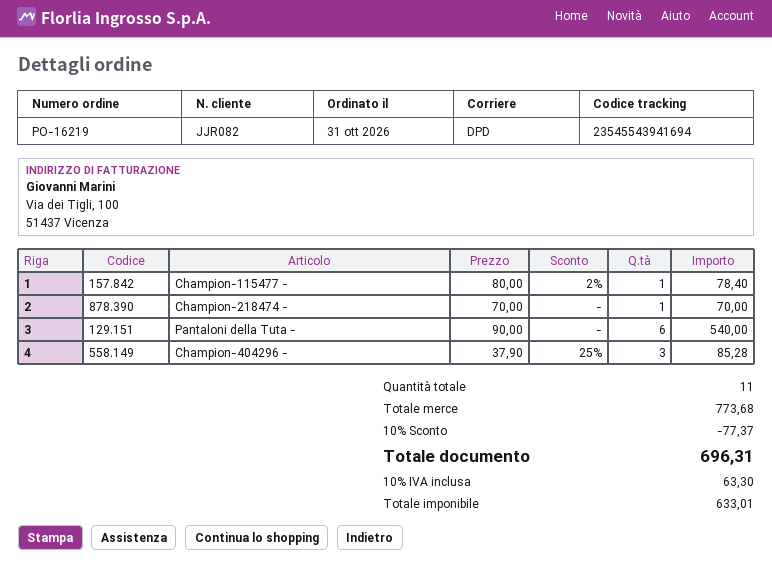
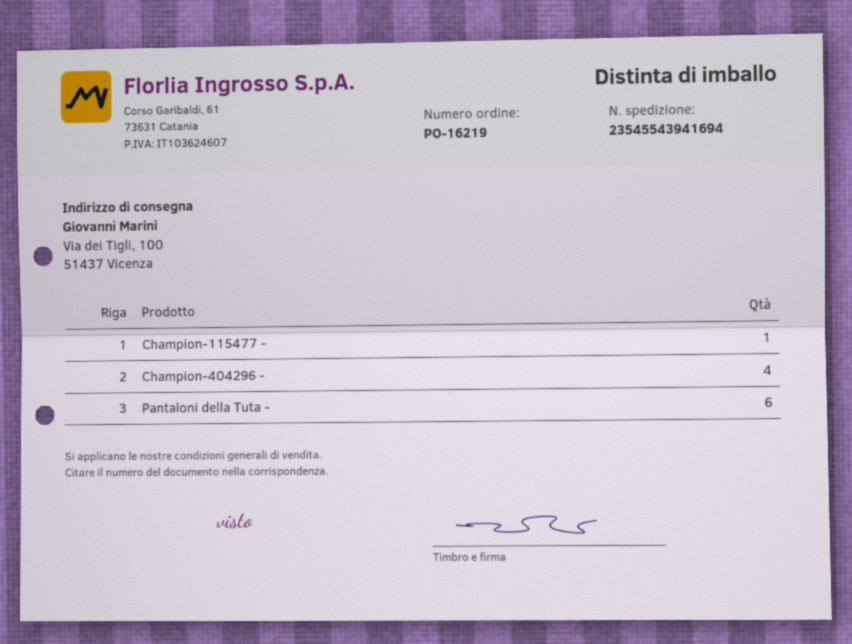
Champion-218474 -: 1 -> none
Champion-404296 -: 3 -> 4

